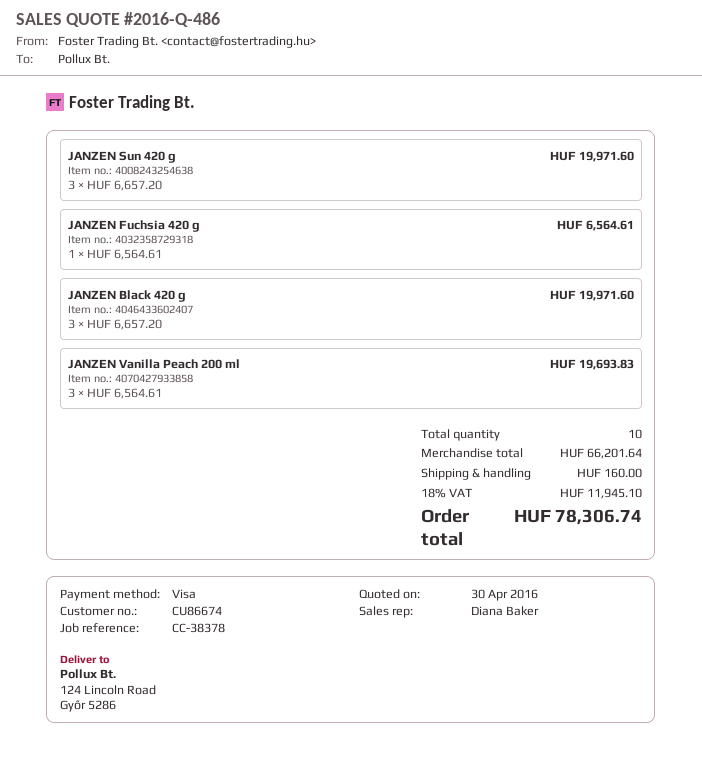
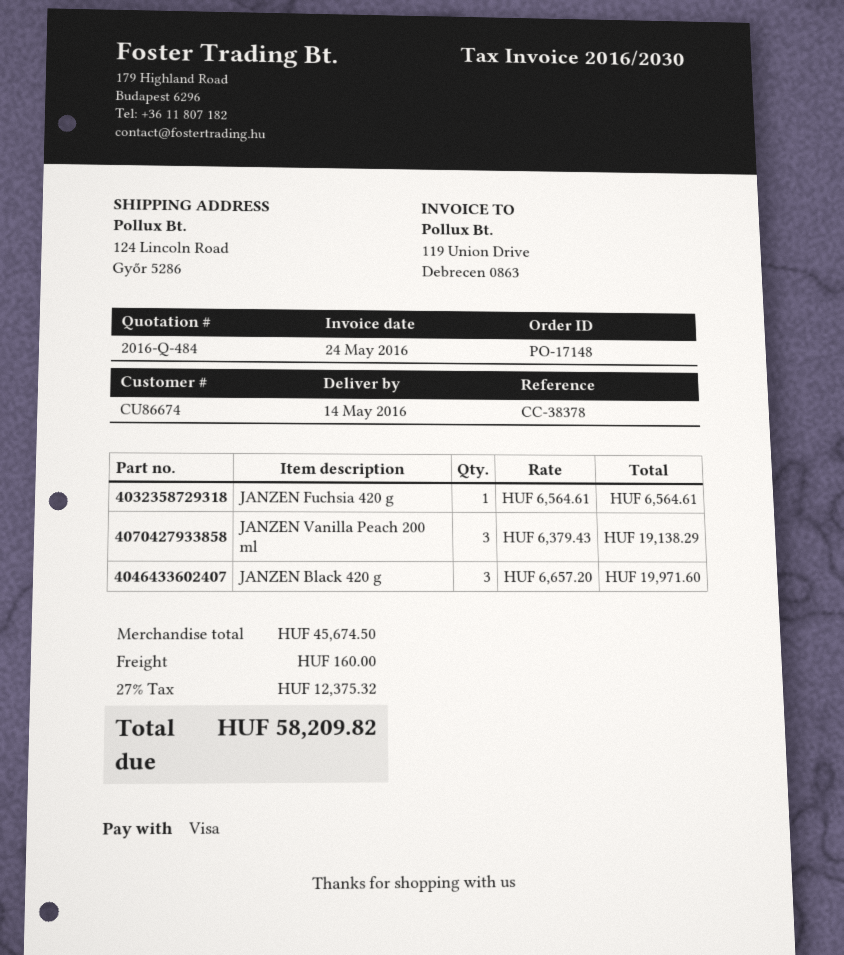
quote number: 2016-Q-486 -> 2016-Q-484
JANZEN Sun 420 g: 3 x 6657.20 = 19971.60 -> none
JANZEN Vanilla Peach 200 ml: 3 x 6564.61 = 19693.83 -> 3 x 6379.43 = 19138.29
subtotal: 66201.64 -> 45674.50
tax: 18% = 11945.10 -> 27% = 12375.32
total: 78306.74 -> 58209.82

